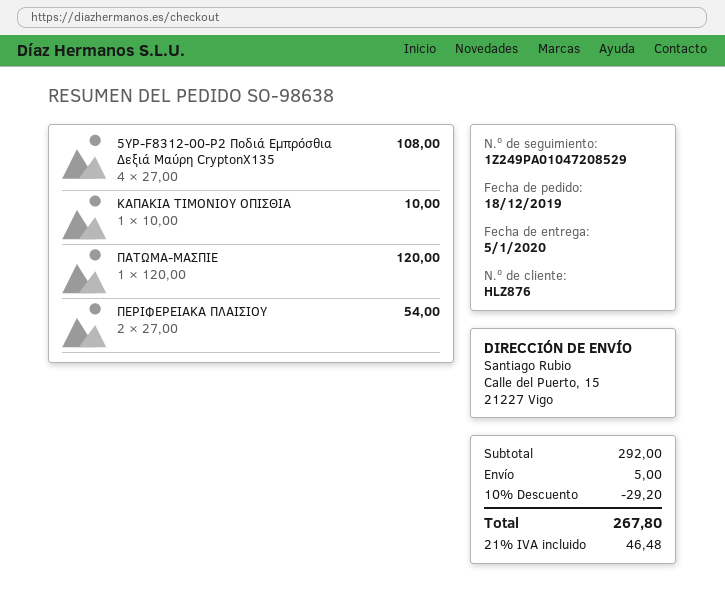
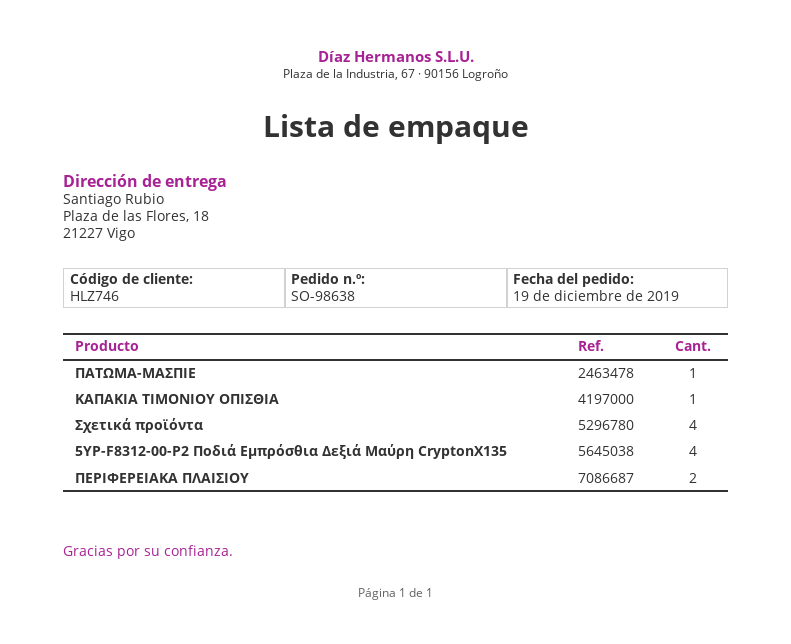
order date: 2019-12-18 -> 2019-12-19
customer number: HLZ876 -> HLZ746
ship to: Calle del Puerto, 15, 21227 Vigo -> Plaza de las Flores, 18, 21227 Vigo
Σχετικά προϊόντα: none -> 4

